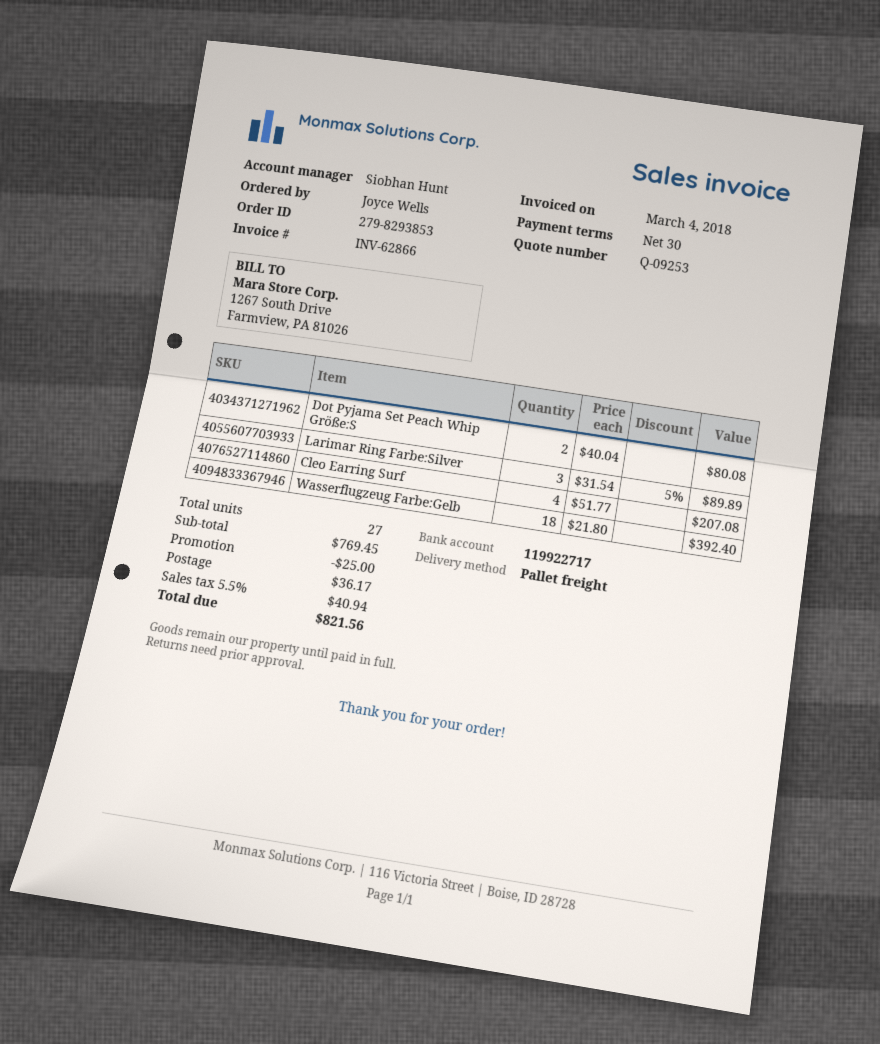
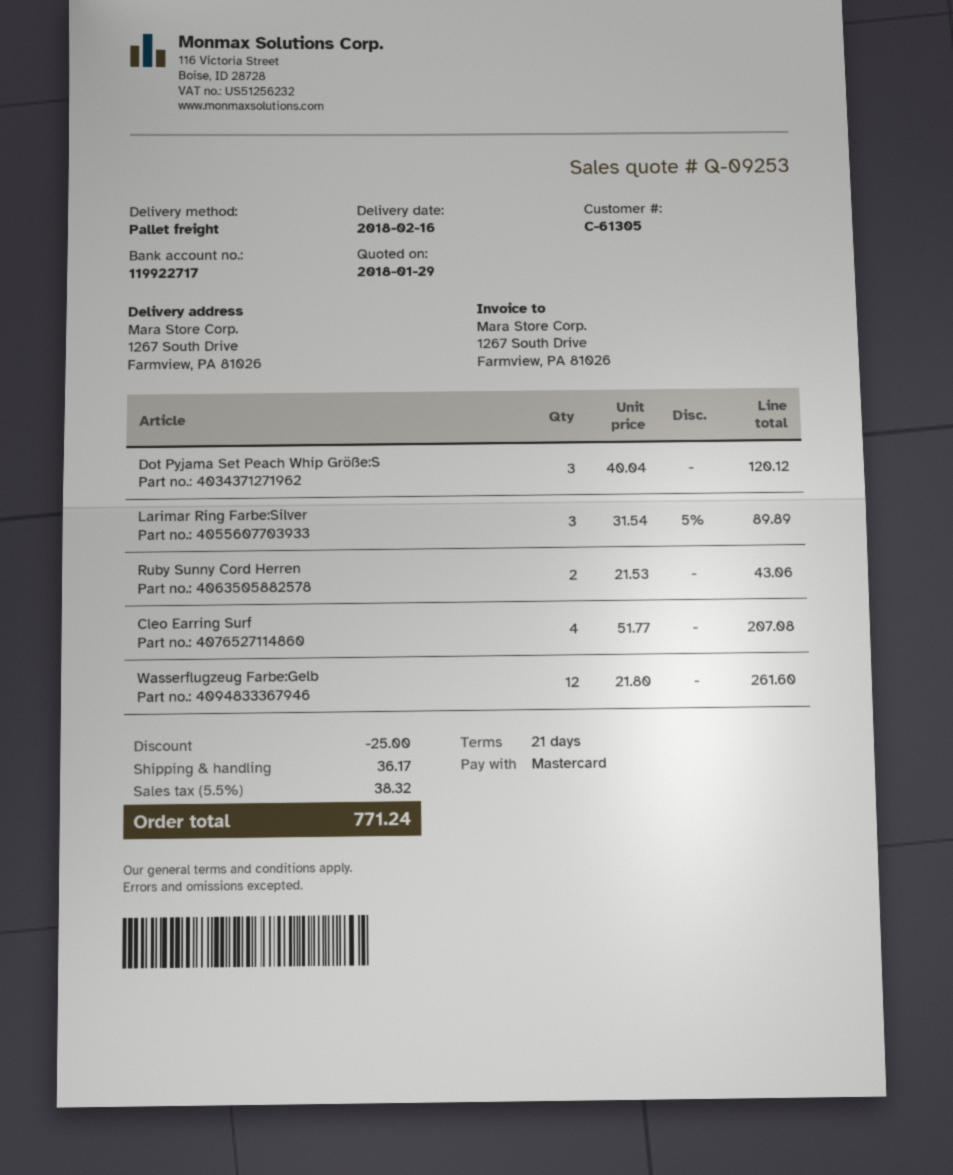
payment terms: 30 days -> 21 days
Dot Pyjama Set Peach Whip Größe:S: 2 x 40.04 = 80.08 -> 3 x 40.04 = 120.12
Wasserflugzeug Farbe:Gelb: 18 x 21.80 = 392.40 -> 12 x 21.80 = 261.60
Ruby Sunny Cord Herren: none -> 2 x 21.53 = 43.06
tax: 5.5% = 40.94 -> 5.5% = 38.32
total: 821.56 -> 771.24

